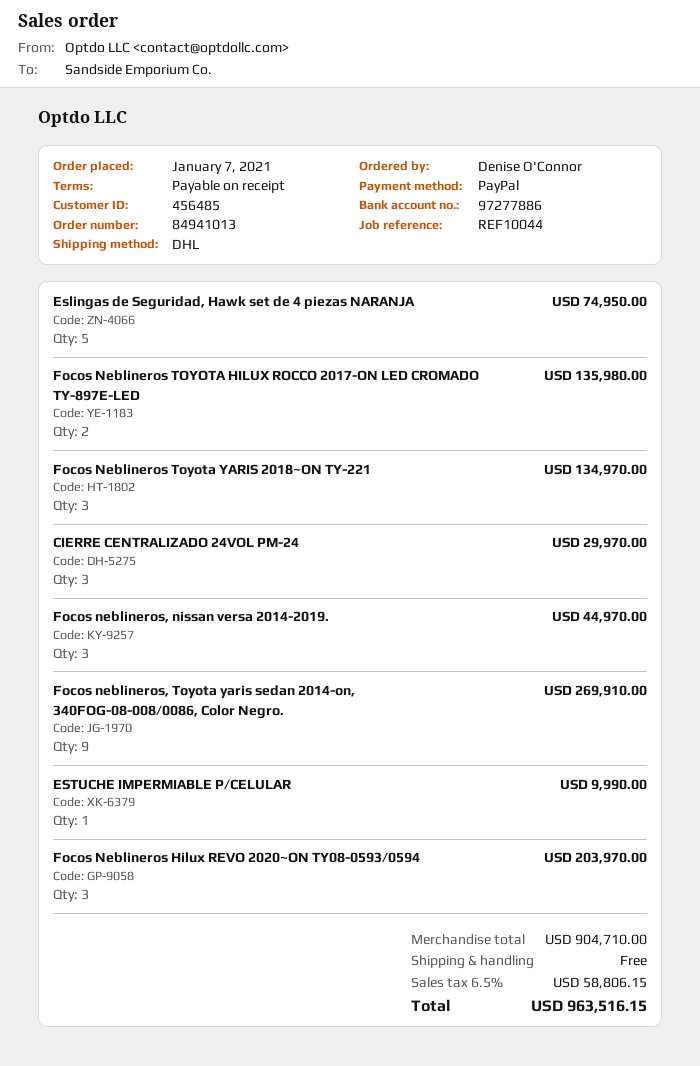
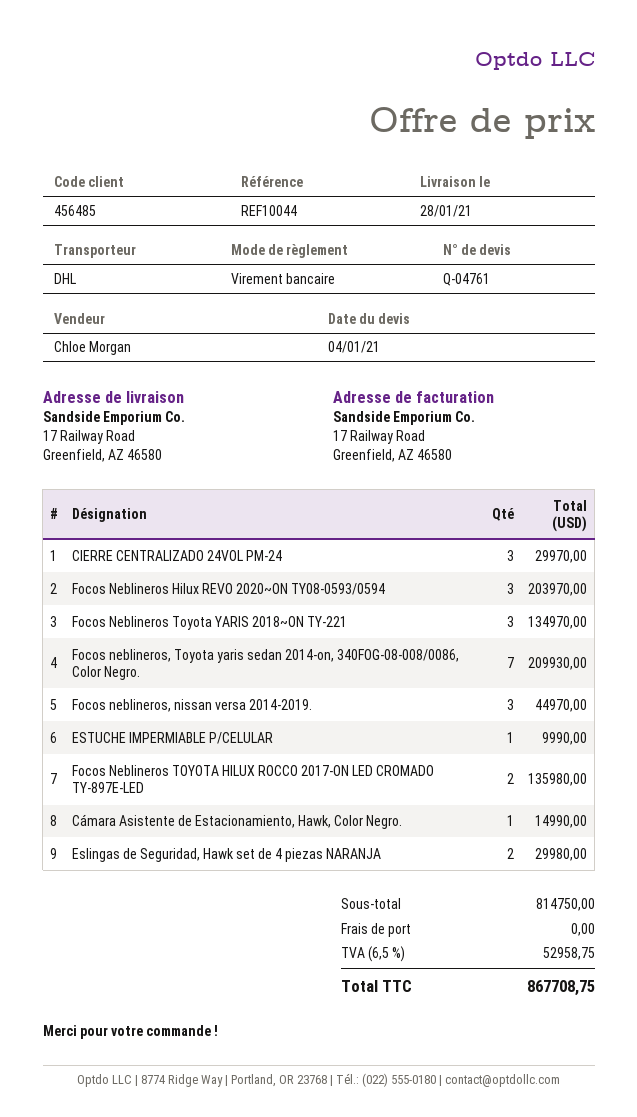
payment method: PayPal -> bank transfer
Eslingas de Seguridad, Hawk set de 4 piezas NARANJA: 5 for 74950.00 -> 2 for 29980.00
Focos neblineros, Toyota yaris sedan 2014-on, 340FOG-08-008/0086, Color Negro.: 9 for 269910.00 -> 7 for 209930.00
Cámara Asistente de Estacionamiento, Hawk, Color Negro.: none -> 1 for 14990.00
subtotal: 904710.00 -> 814750.00
tax: 6.5% = 58806.15 -> 6.5% = 52958.75
total: 963516.15 -> 867708.75

